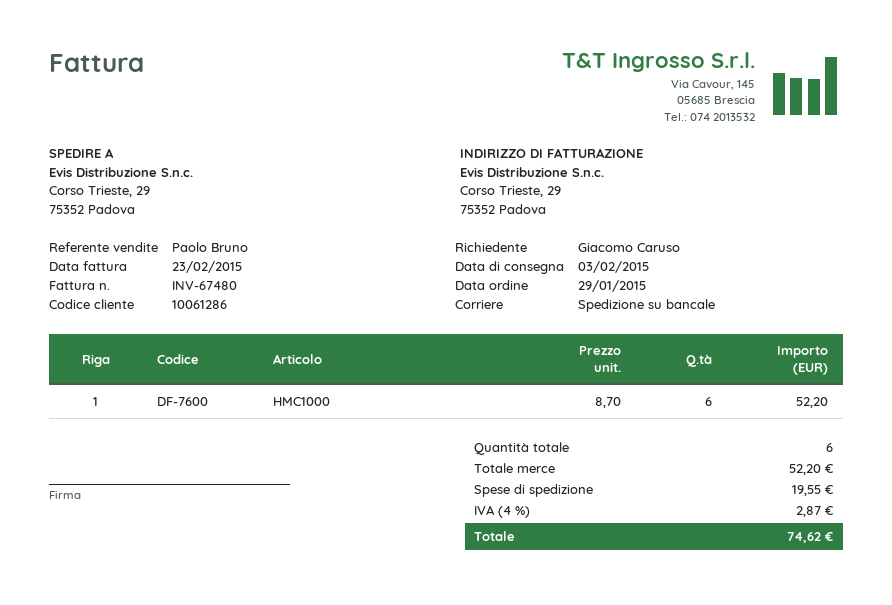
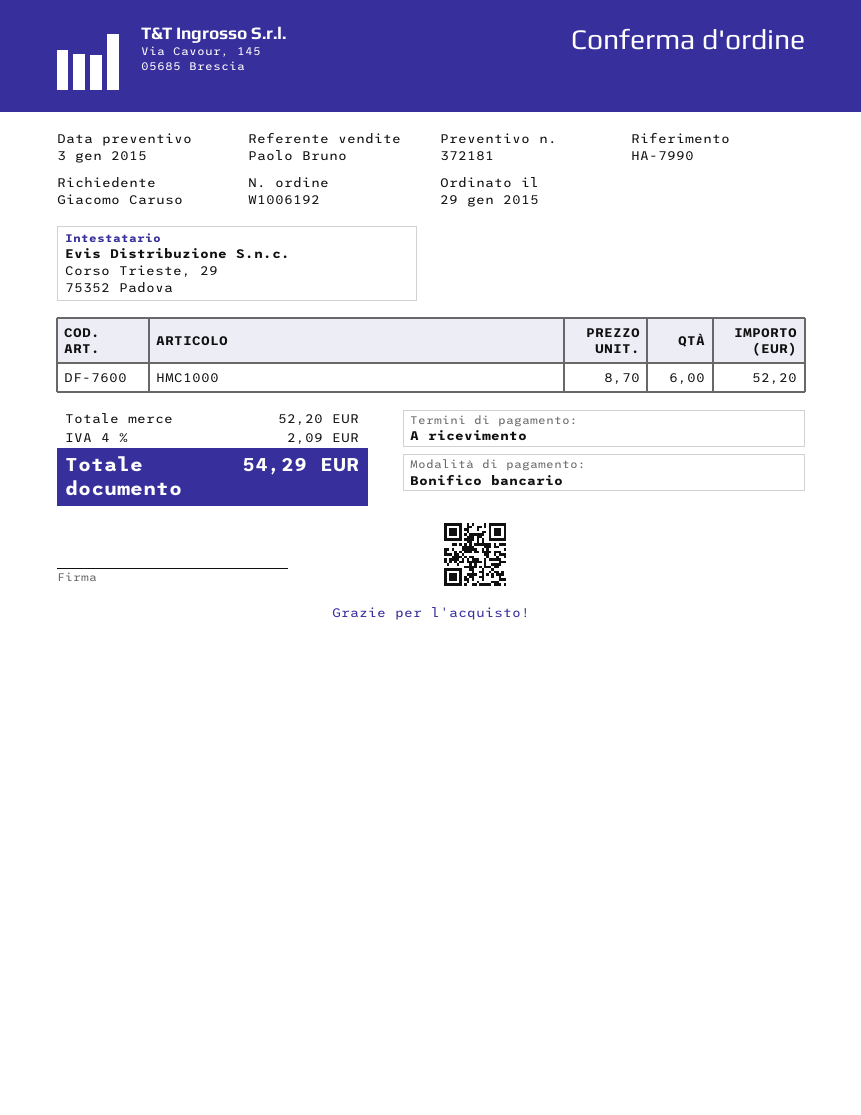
shipping: 19.55 -> none
tax: 4% = 2.87 -> 4% = 2.09
total: 74.62 -> 54.29

